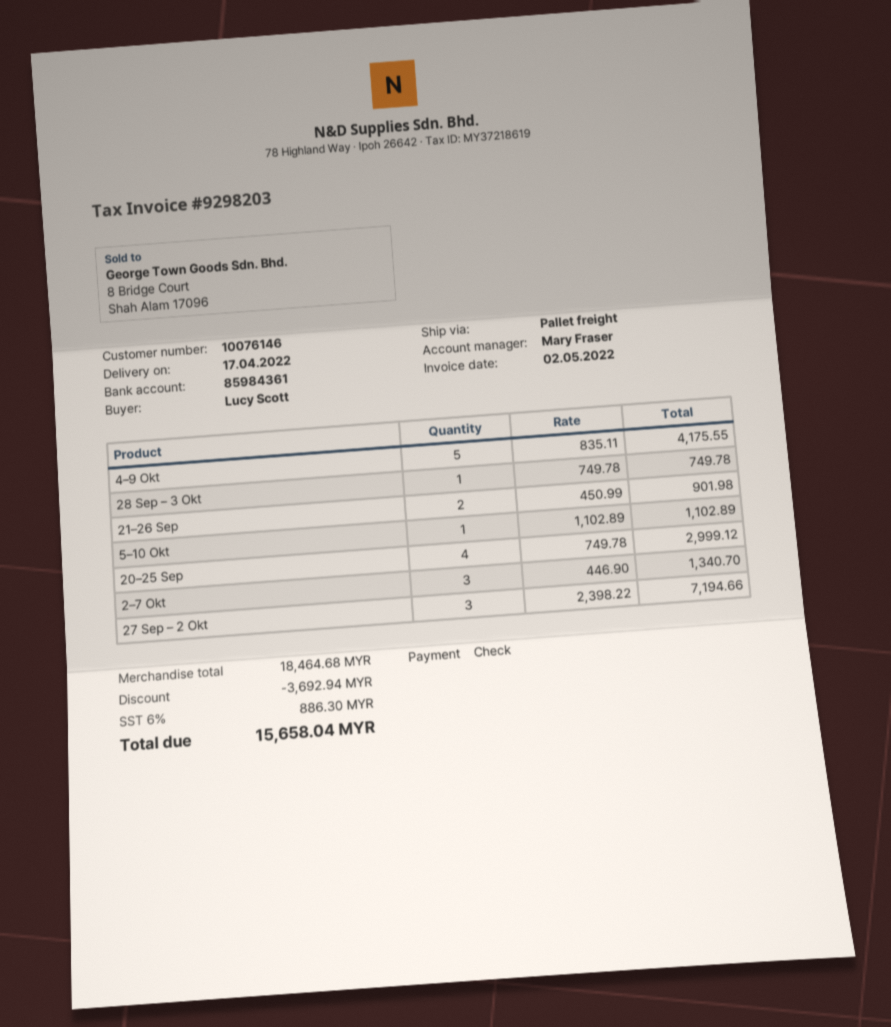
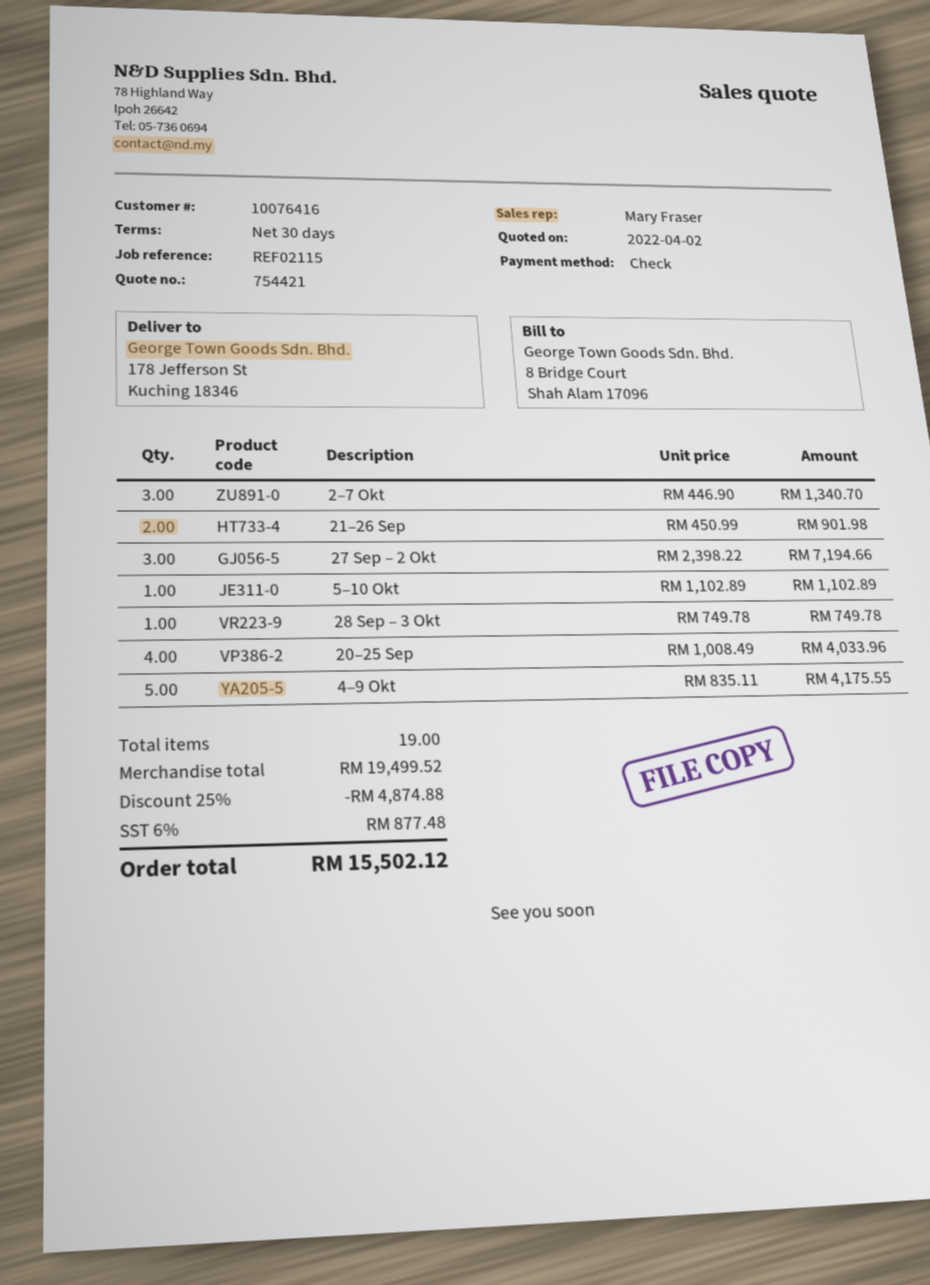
customer number: 10076146 -> 10076416
20–25 Sep: 4 x 749.78 = 2999.12 -> 4 x 1008.49 = 4033.96
subtotal: 18464.68 -> 19499.52
discount: 3692.94 -> 4874.88
tax: 6% = 886.30 -> 6% = 877.48
total: 15658.04 -> 15502.12

